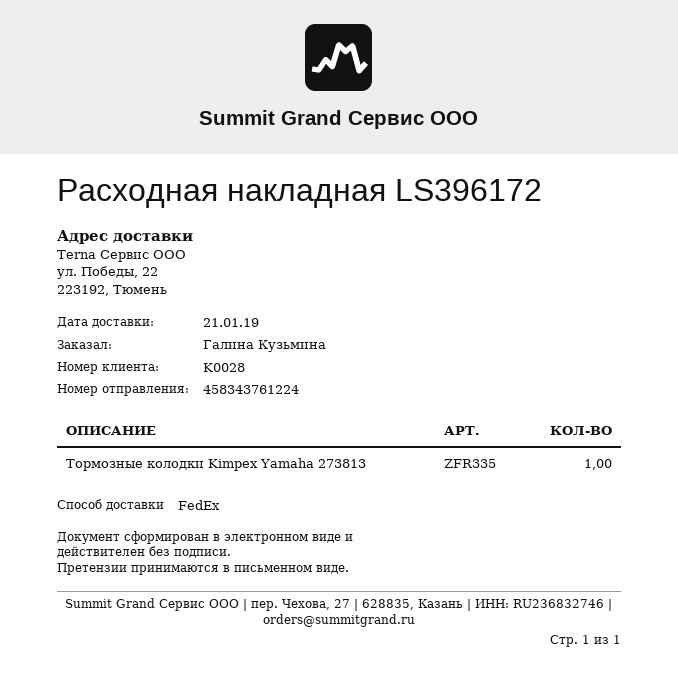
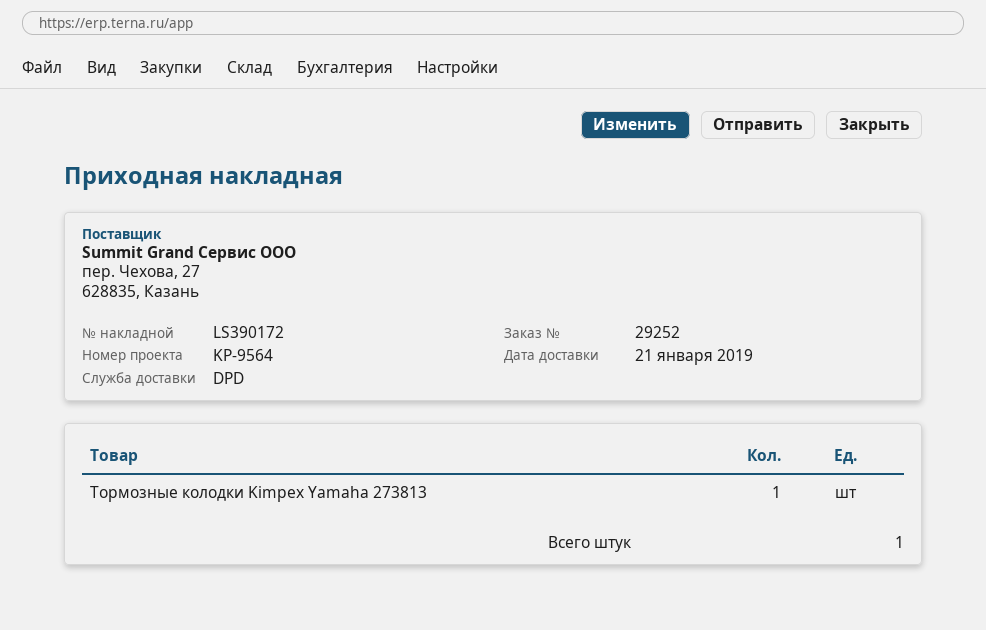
delivery note number: LS396172 -> LS390172
shipping method: FedEx -> DPD

